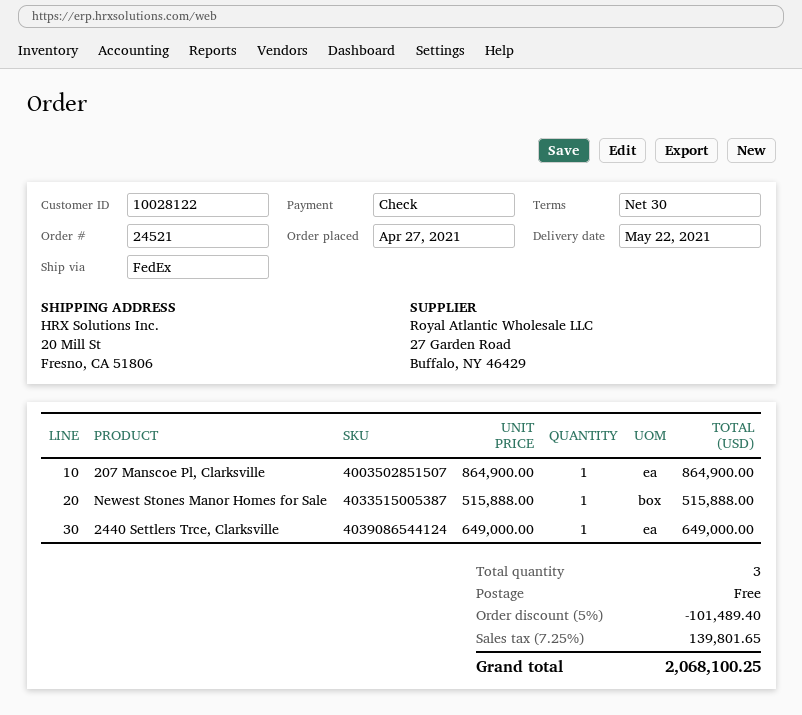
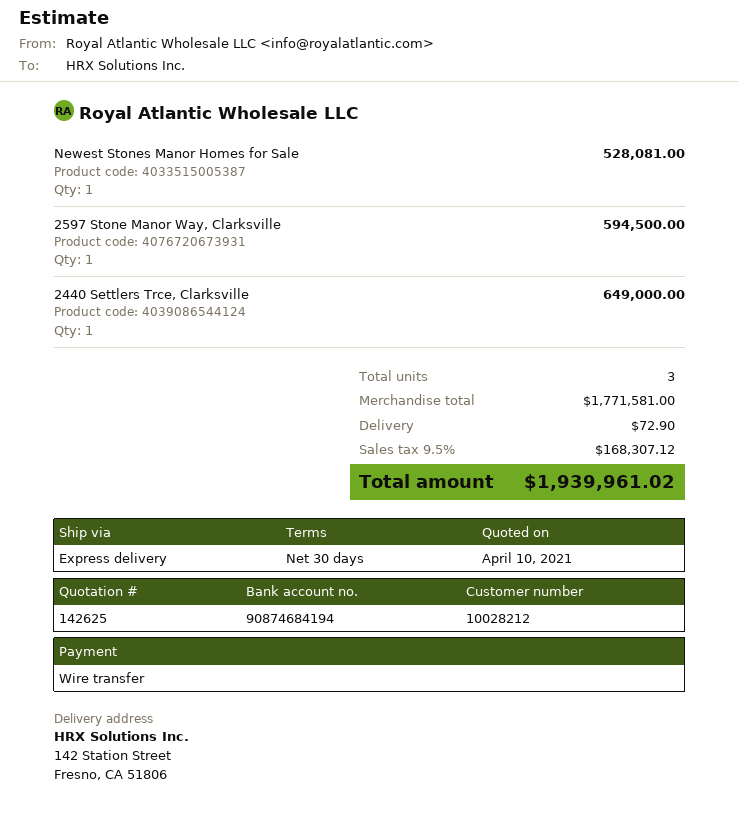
customer number: 10028122 -> 10028212
payment method: cheque -> bank transfer
shipping method: FedEx -> express
ship to: 20 Mill St, Fresno, CA 51806 -> 142 Station Street, Fresno, CA 51806
207 Manscoe Pl, Clarksville: 1 for 864900.00 -> none
Newest Stones Manor Homes for Sale: 1 for 515888.00 -> 1 for 528081.00
2597 Stone Manor Way, Clarksville: none -> 1 for 594500.00
discount: 5% = 101489.40 -> none
shipping: 0.00 -> 72.90
tax: 7.25% = 139801.65 -> 9.5% = 168307.12
total: 2068100.25 -> 1939961.02

